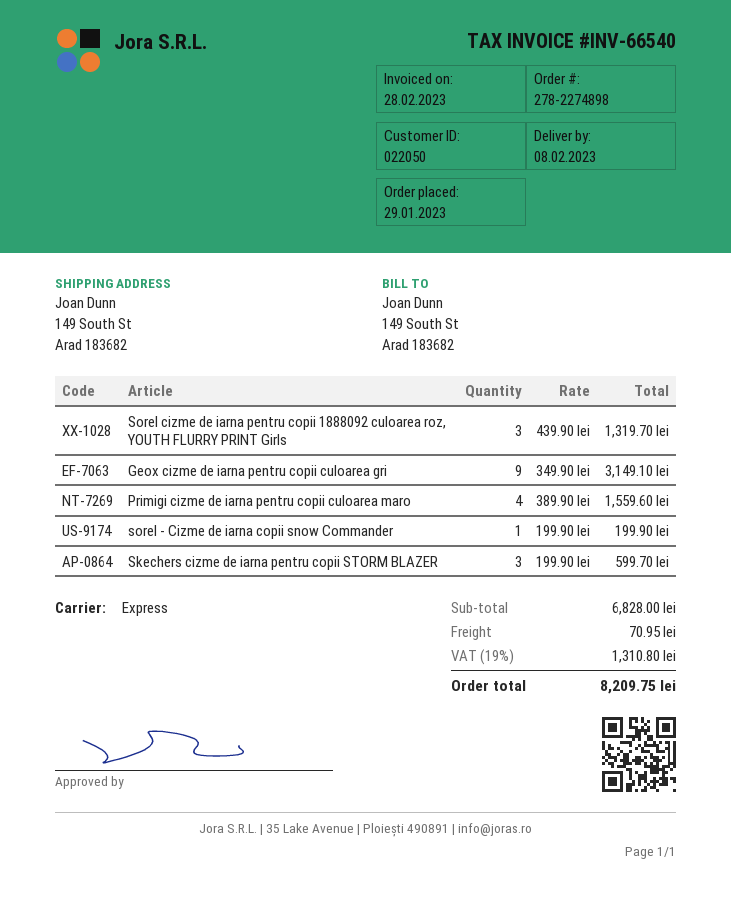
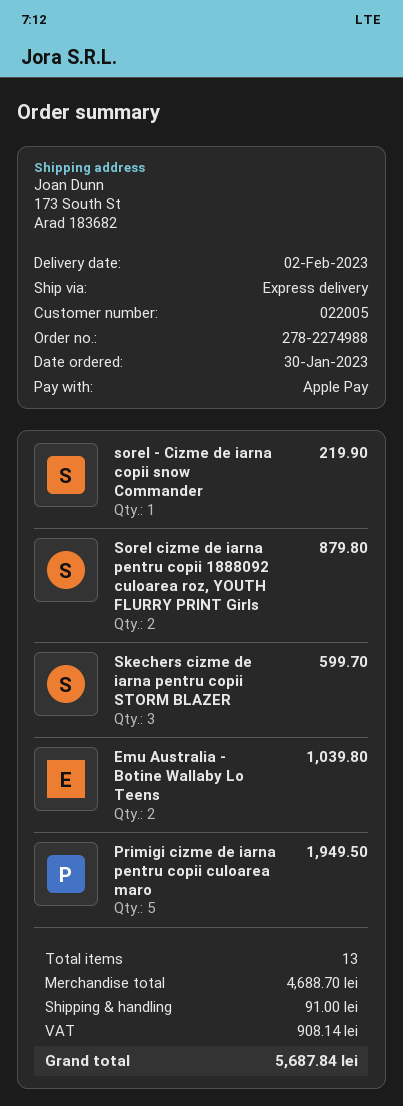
order number: 278-2274898 -> 278-2274988
order date: 2023-01-29 -> 2023-01-30
delivery date: 2023-02-08 -> 2023-02-02
customer number: 022050 -> 022005
ship to: 149 South St, Arad 183682 -> 173 South St, Arad 183682
Sorel cizme de iarna pentru copii 1888092 culoarea roz, YOUTH FLURRY PRINT Girls: 3 for 1319.70 -> 2 for 879.80
Geox cizme de iarna pentru copii culoarea gri: 9 for 3149.10 -> none
Primigi cizme de iarna pentru copii culoarea maro: 4 for 1559.60 -> 5 for 1949.50
sorel - Cizme de iarna copii snow Commander: 1 for 199.90 -> 1 for 219.90
Emu Australia - Botine Wallaby Lo Teens: none -> 2 for 1039.80
subtotal: 6828.00 -> 4688.70
shipping: 70.95 -> 91.00
tax: 1310.80 -> 908.14
total: 8209.75 -> 5687.84

